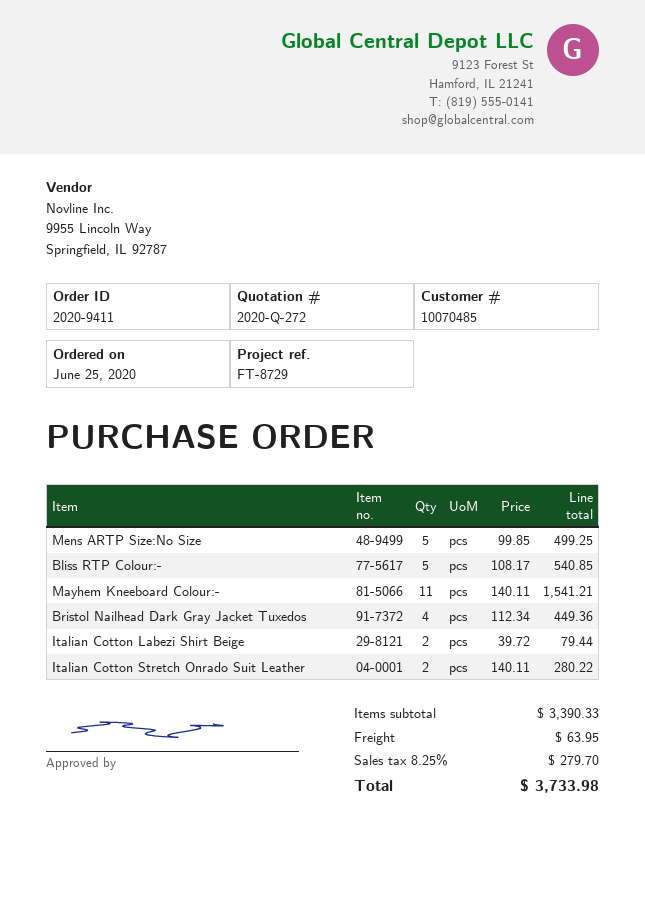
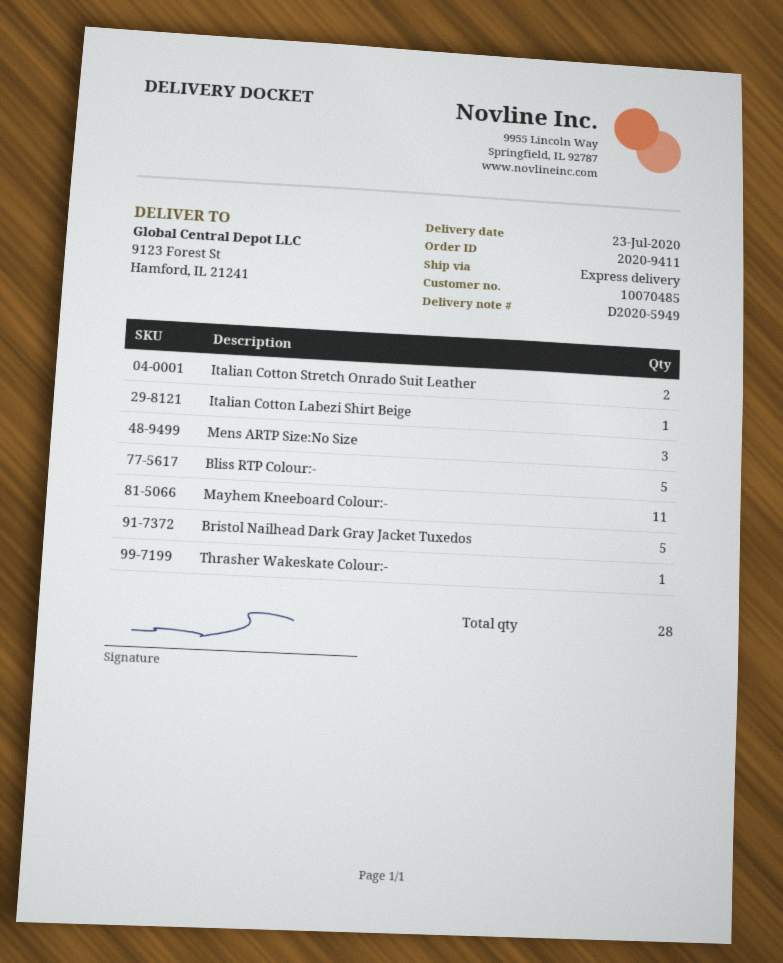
Mens ARTP Size:No Size: 5 -> 3
Bristol Nailhead Dark Gray Jacket Tuxedos: 4 -> 5
Italian Cotton Labezi Shirt Beige: 2 -> 1
Thrasher Wakeskate Colour:-: none -> 1

